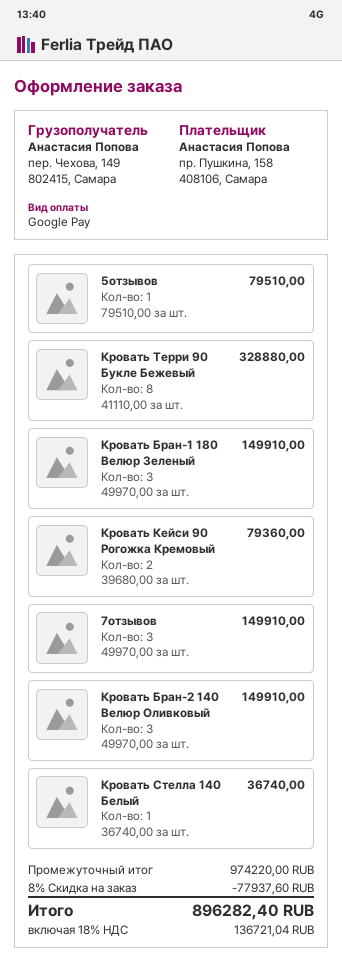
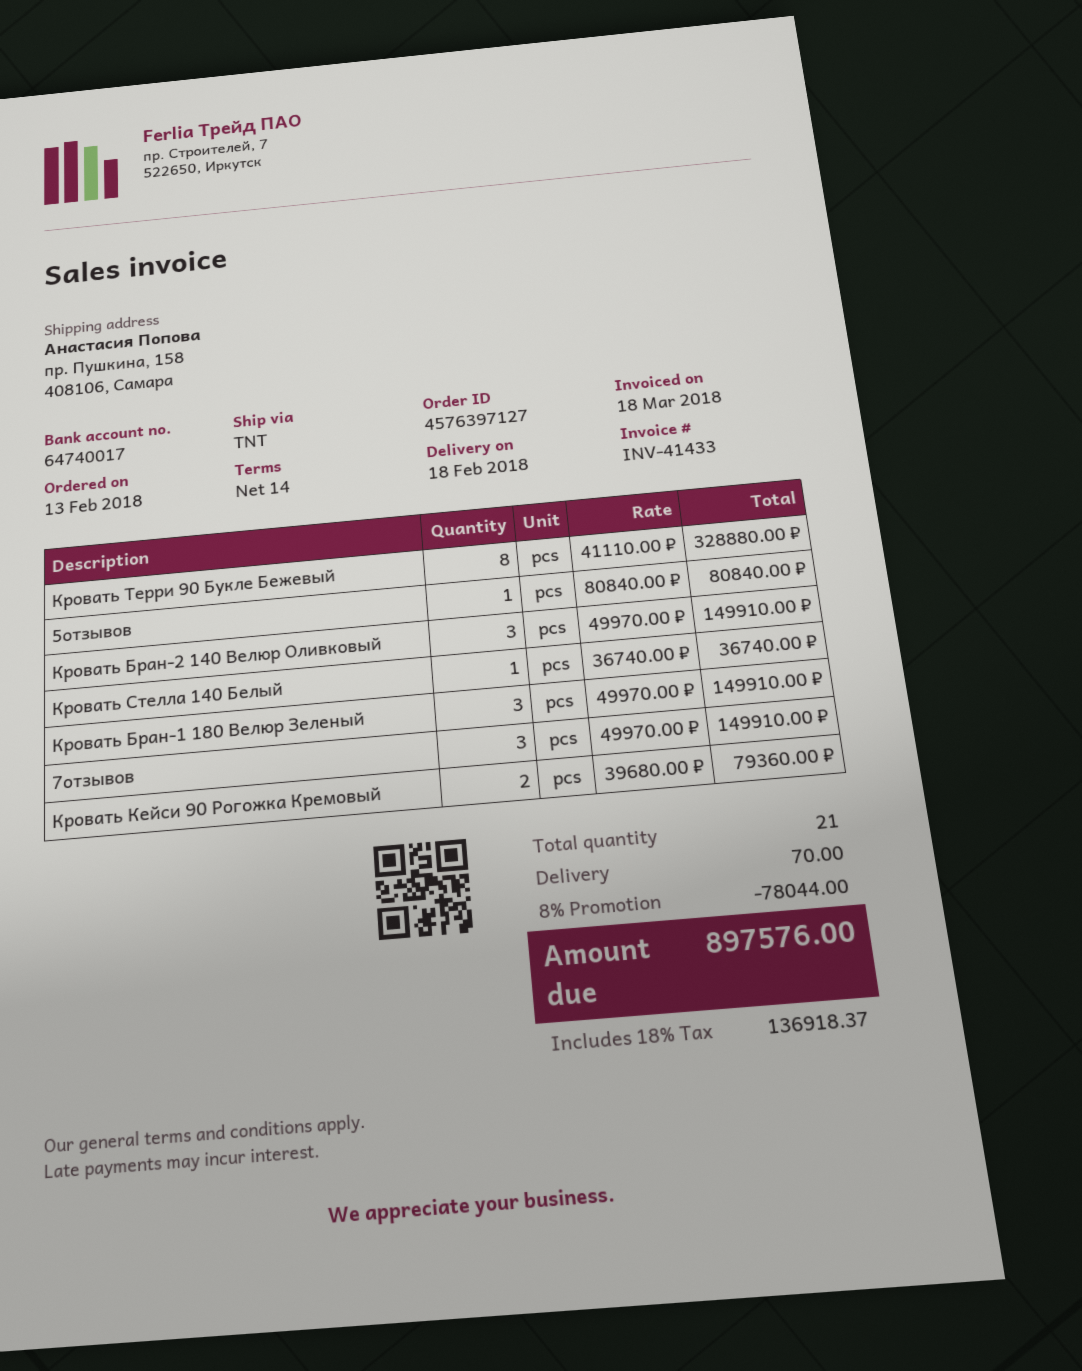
ship to: пер. Чехова, 149, 802415, Самара -> пр. Пушкина, 158, 408106, Самара
5отзывов: 1 x 79510.00 = 79510.00 -> 1 x 80840.00 = 80840.00
discount: 8% = 77937.60 -> 8% = 78044.00
shipping: none -> 70.00
tax: 18% = 136721.04 -> 18% = 136918.37
total: 896282.40 -> 897576.00

